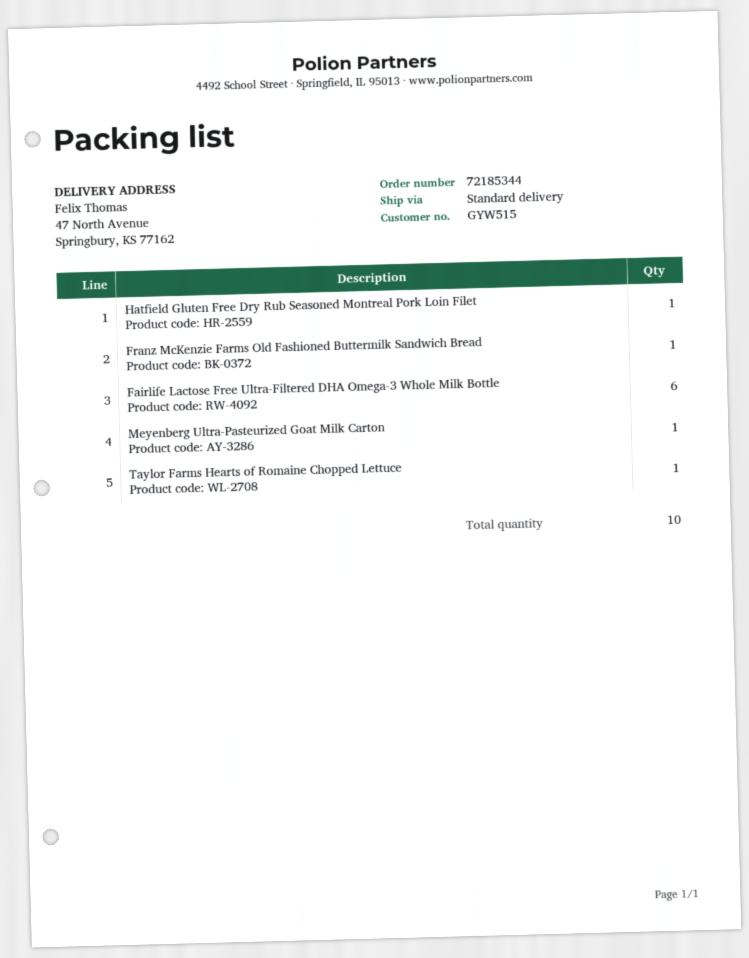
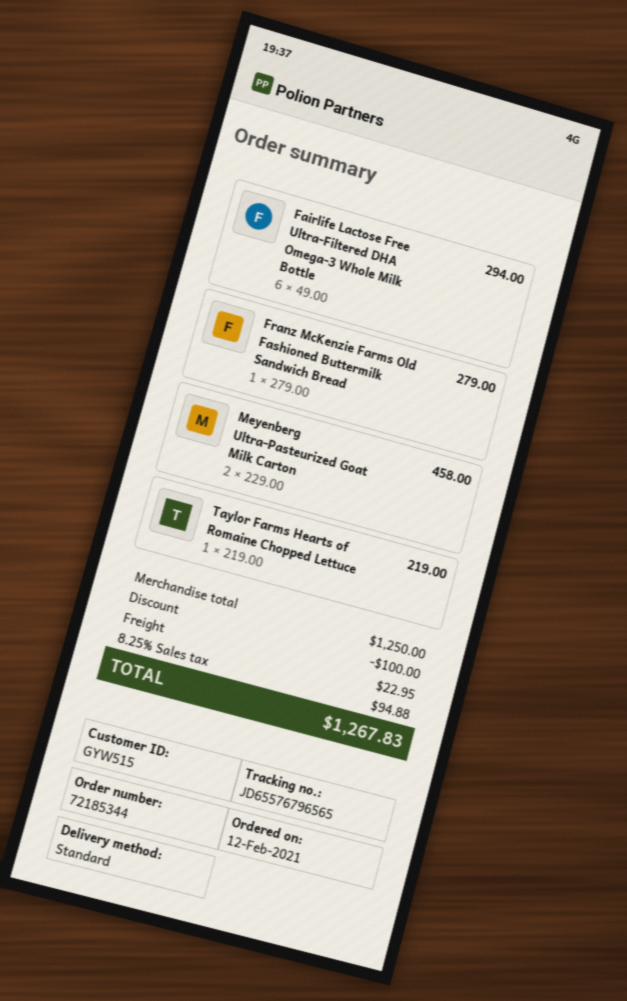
Hatfield Gluten Free Dry Rub Seasoned Montreal Pork Loin Filet: 1 -> none
Meyenberg Ultra-Pasteurized Goat Milk Carton: 1 -> 2

